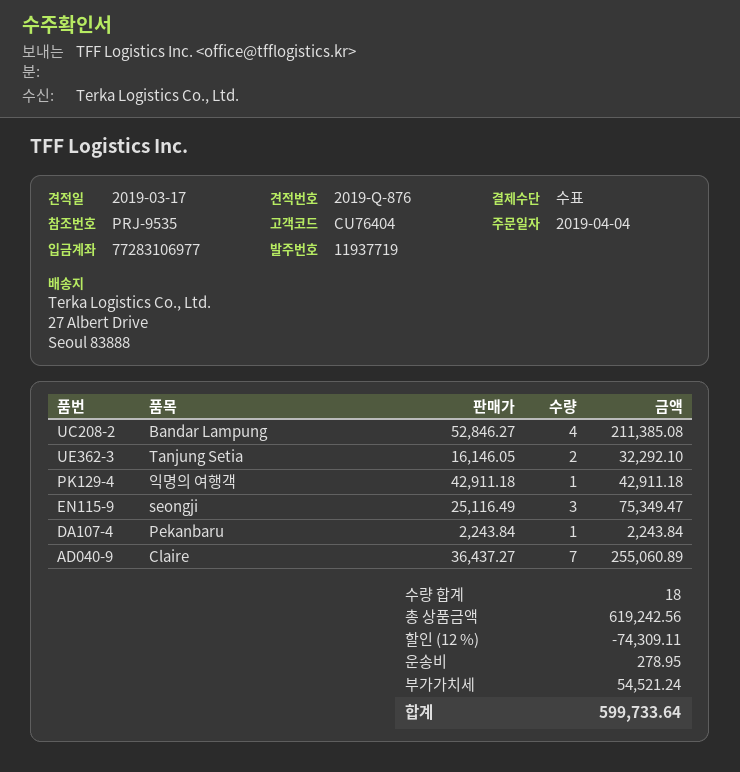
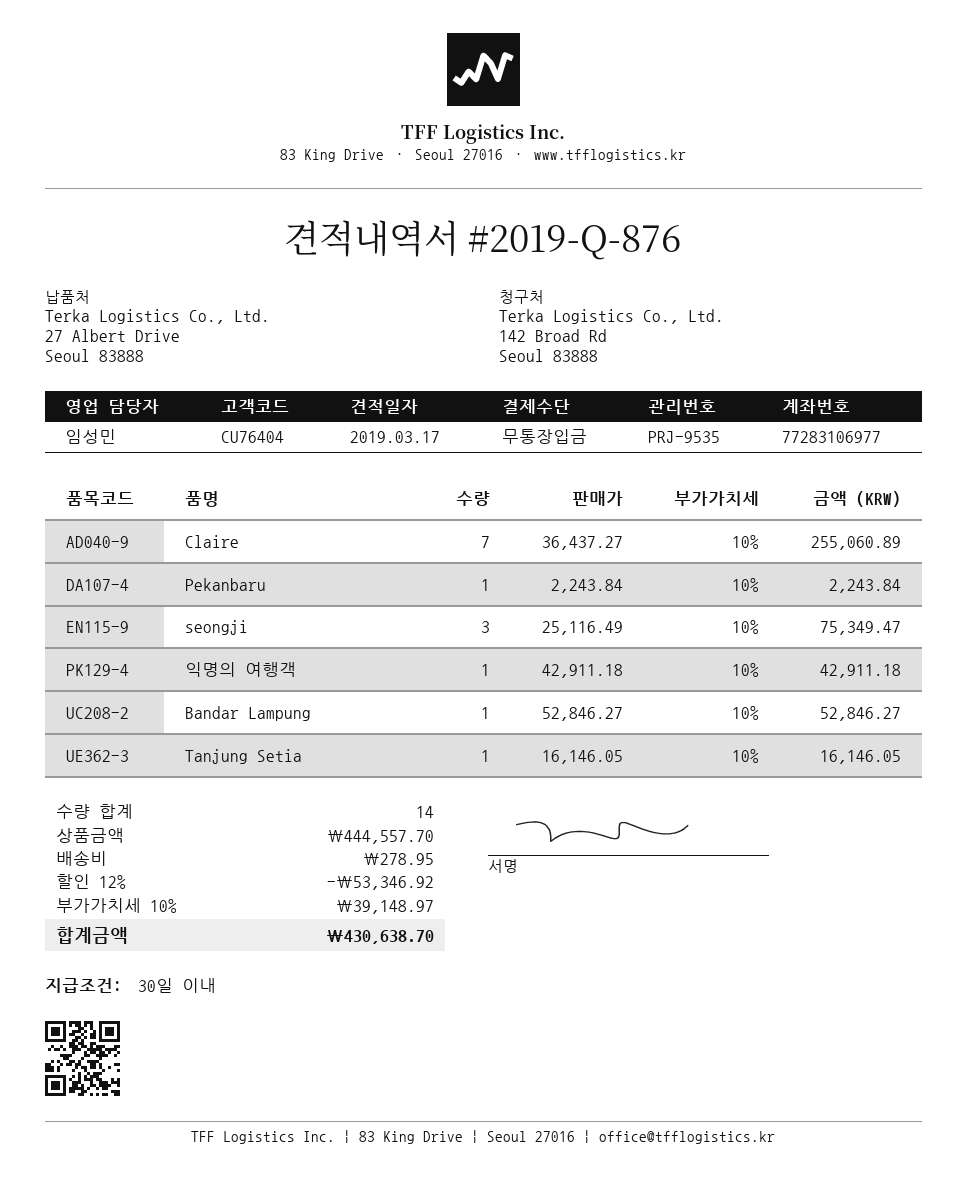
payment method: cheque -> bank transfer
Bandar Lampung: 4 x 52846.27 = 211385.08 -> 1 x 52846.27 = 52846.27
Tanjung Setia: 2 x 16146.05 = 32292.10 -> 1 x 16146.05 = 16146.05
total quantity: 18 -> 14
subtotal: 619242.56 -> 444557.70
discount: 12% = 74309.11 -> 12% = 53346.92
tax: 54521.24 -> 39148.97
total: 599733.64 -> 430638.70

